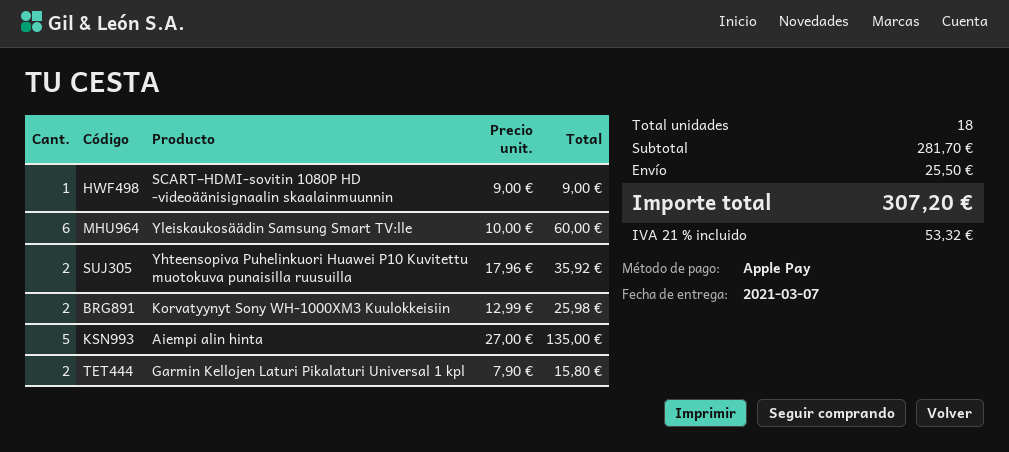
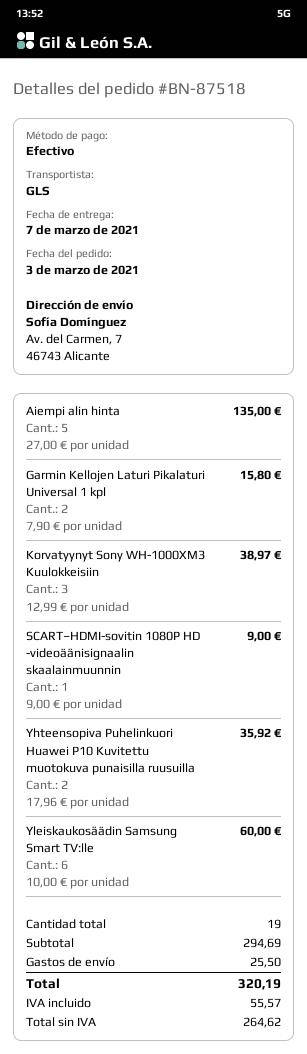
payment method: Apple Pay -> cash
Korvatyynyt Sony WH-1000XM3 Kuulokkeisiin: 2 x 12.99 = 25.98 -> 3 x 12.99 = 38.97
total quantity: 18 -> 19
subtotal: 281.70 -> 294.69
tax: 53.32 -> 55.57
total: 307.20 -> 320.19

